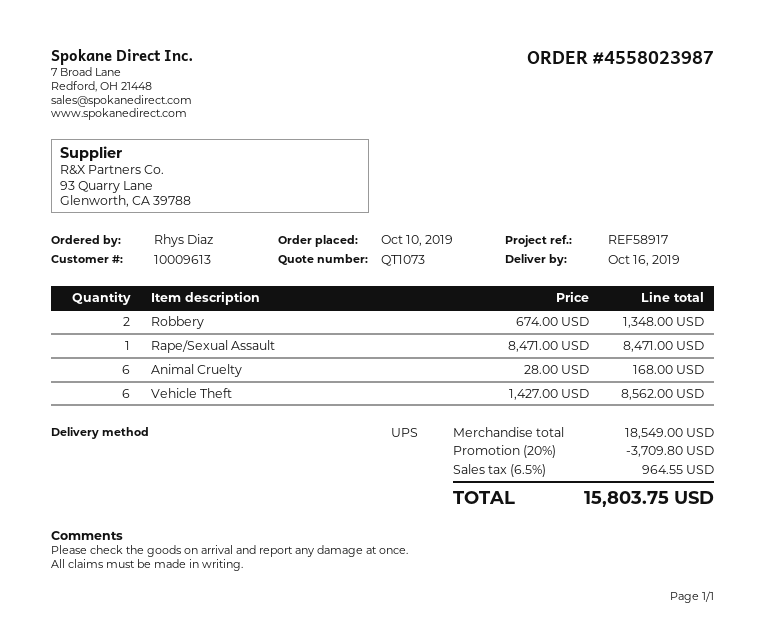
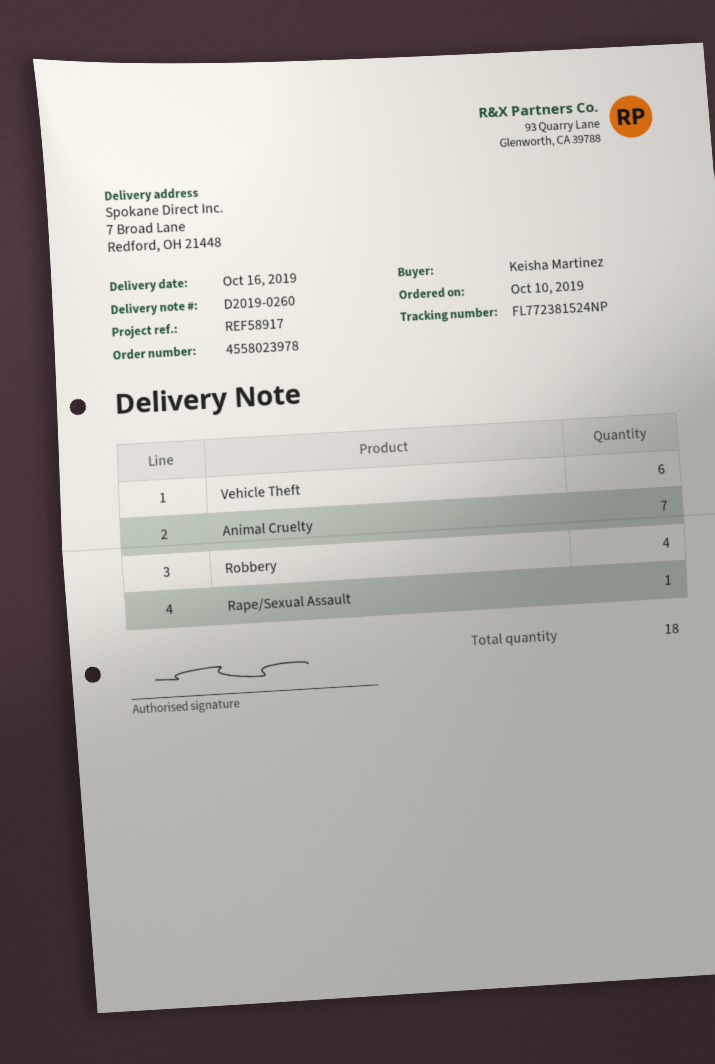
order number: 4558023987 -> 4558023978
ordered by: Rhys Diaz -> Keisha Martinez
Robbery: 2 -> 4
Animal Cruelty: 6 -> 7

